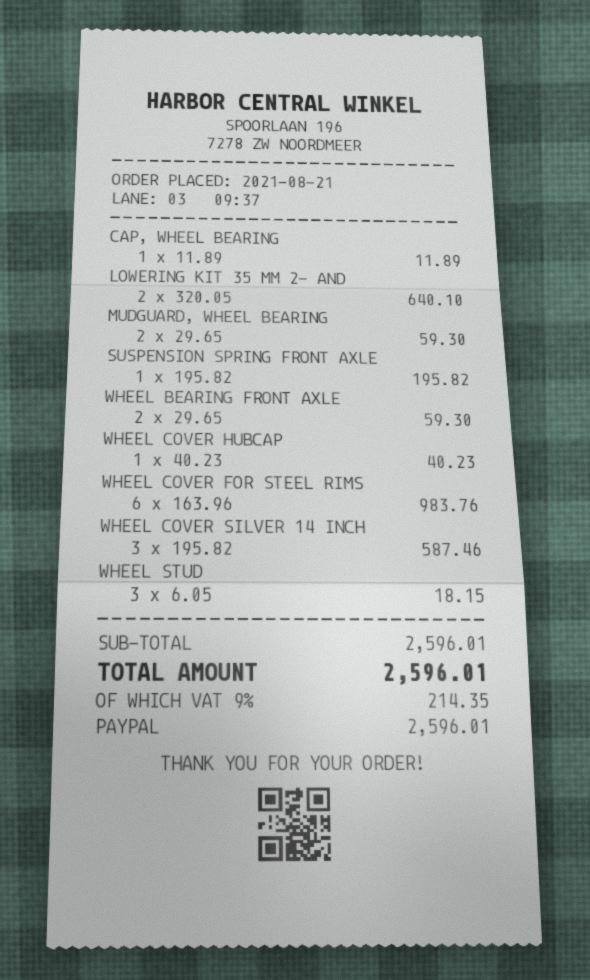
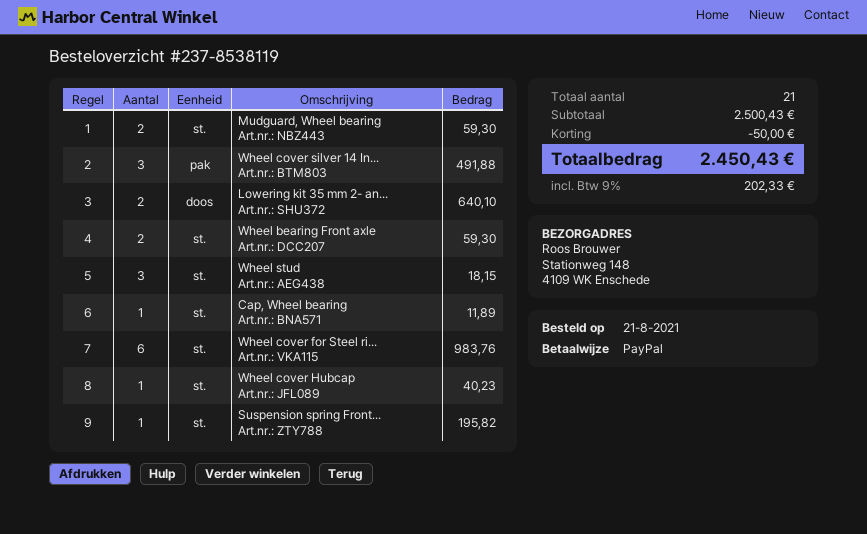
WHEEL COVER SILVER 14 INCH: 3 for 587.46 -> 3 for 491.88
subtotal: 2596.01 -> 2500.43
discount: none -> 50.00
tax: 9% = 214.35 -> 9% = 202.33
total: 2596.01 -> 2450.43

